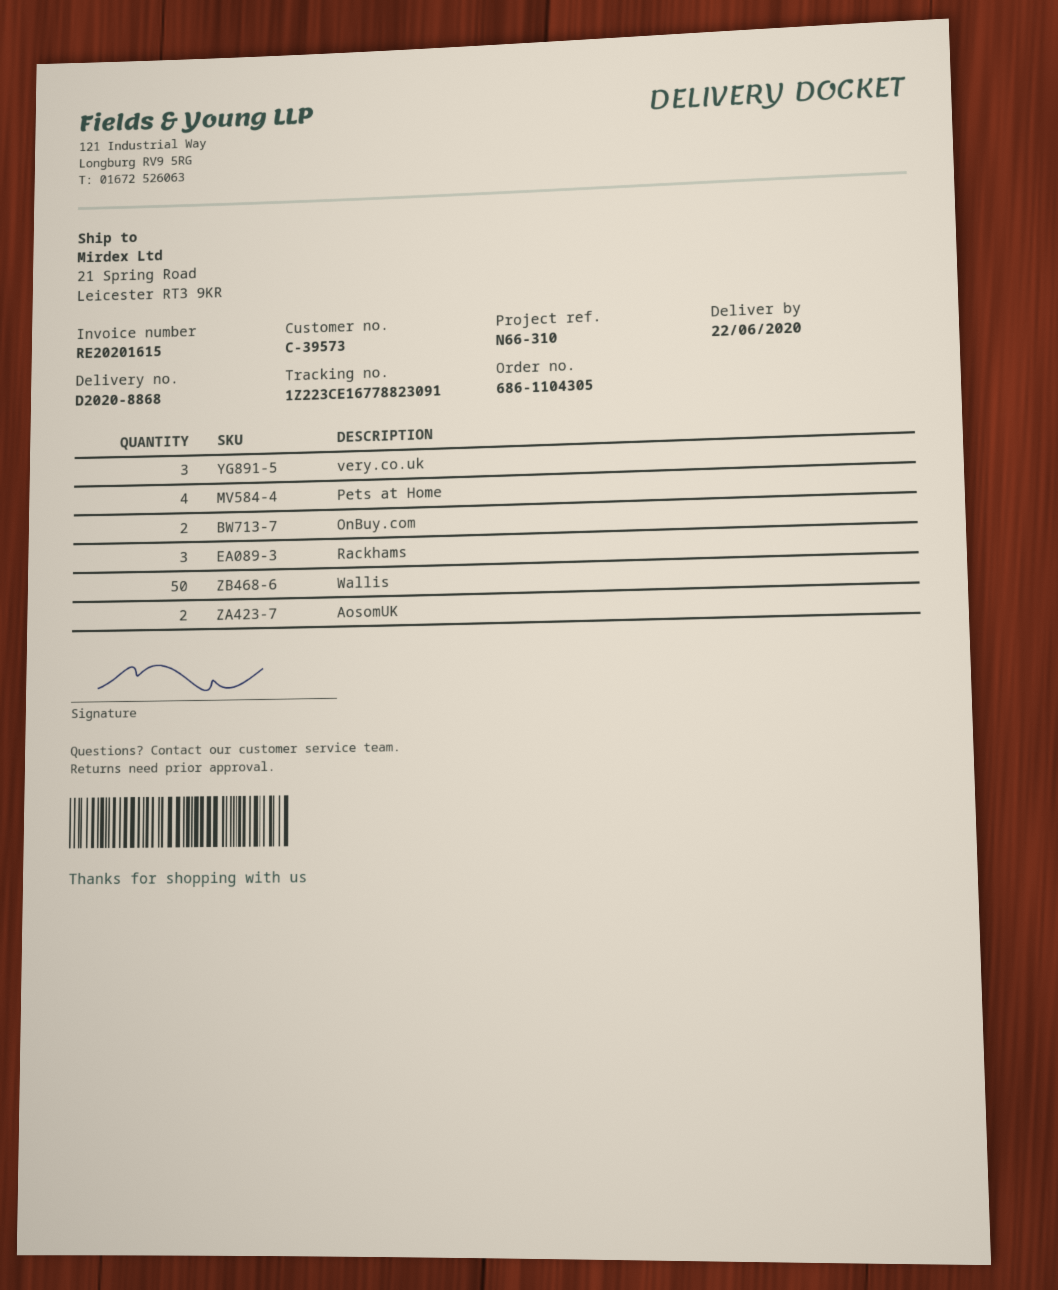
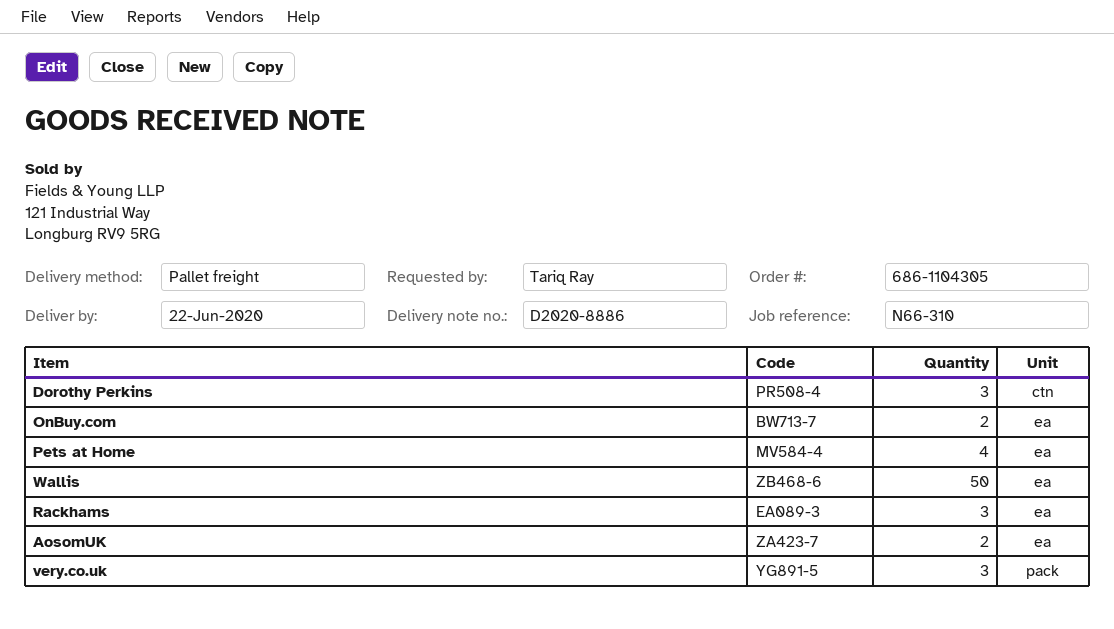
delivery note number: D2020-8868 -> D2020-8886
Dorothy Perkins: none -> 3

